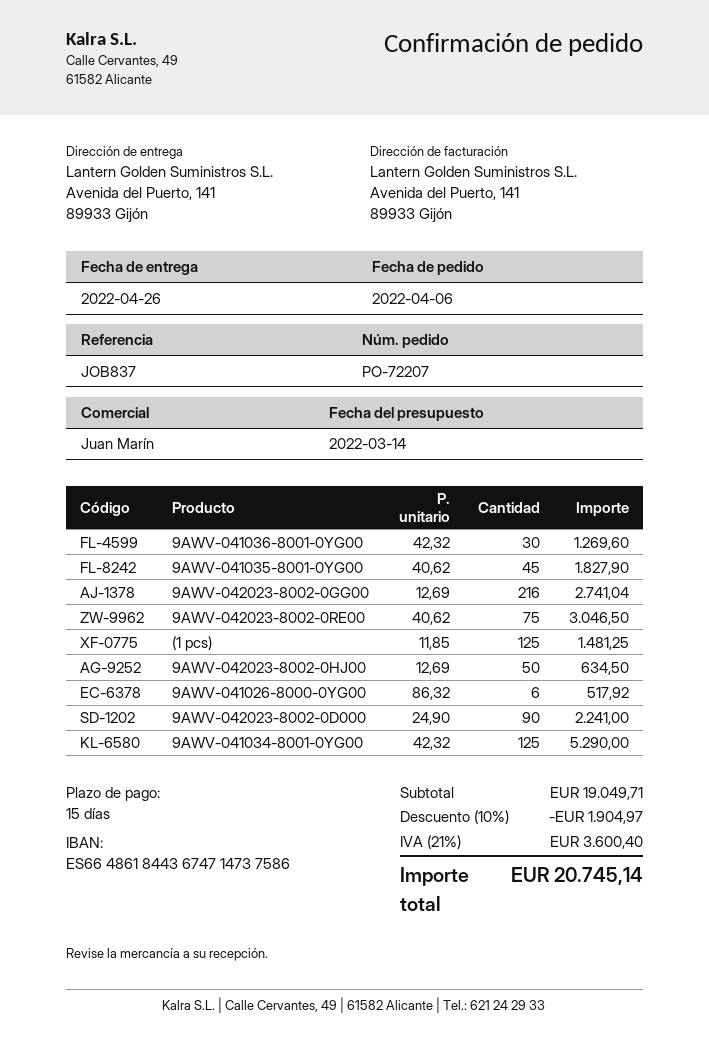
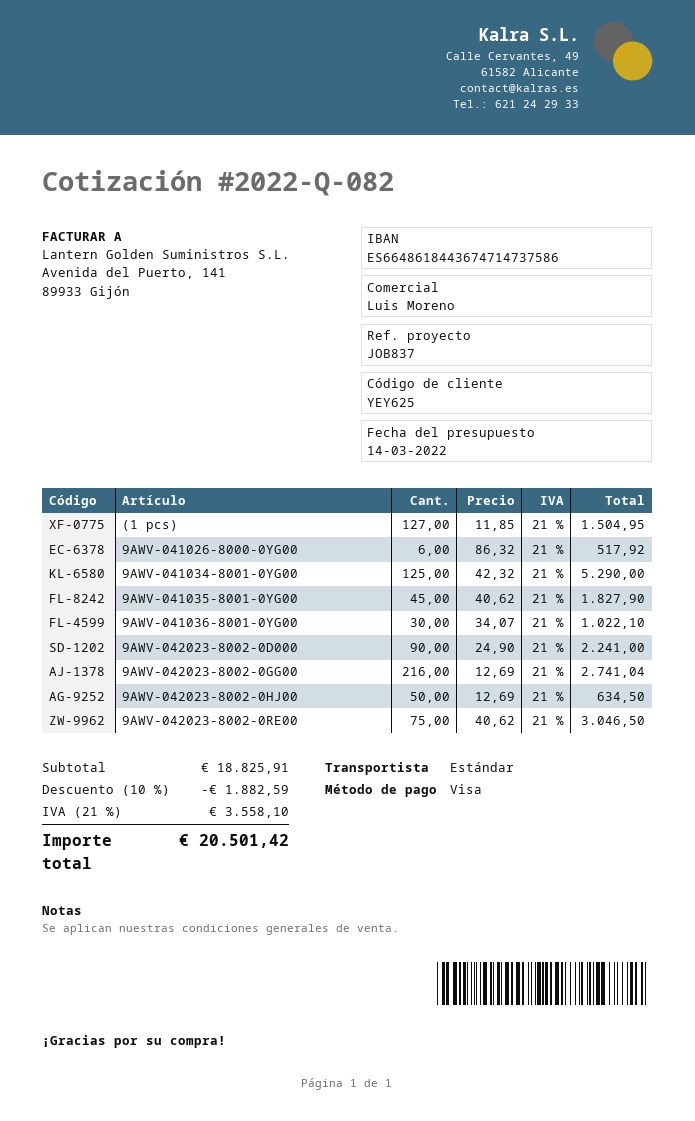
sales rep: Juan Marín -> Luis Moreno
9AWV-041036-8001-0YG00: 30 x 42.32 = 1269.60 -> 30 x 34.07 = 1022.10
(1 pcs): 125 x 11.85 = 1481.25 -> 127 x 11.85 = 1504.95
subtotal: 19049.71 -> 18825.91
discount: 10% = 1904.97 -> 10% = 1882.59
tax: 21% = 3600.40 -> 21% = 3558.10
total: 20745.14 -> 20501.42

